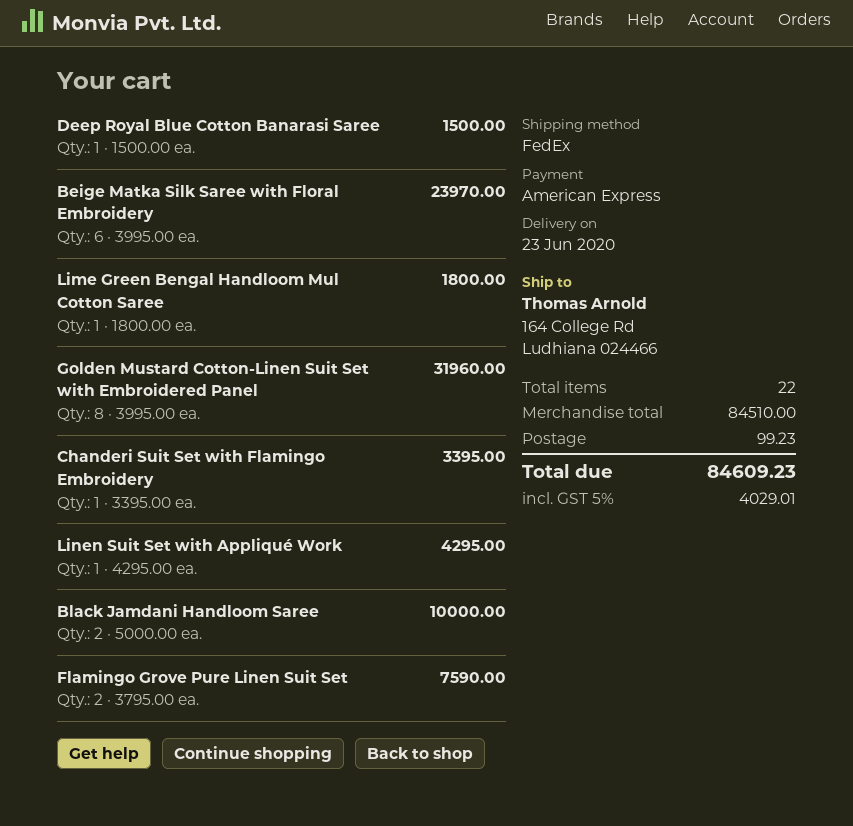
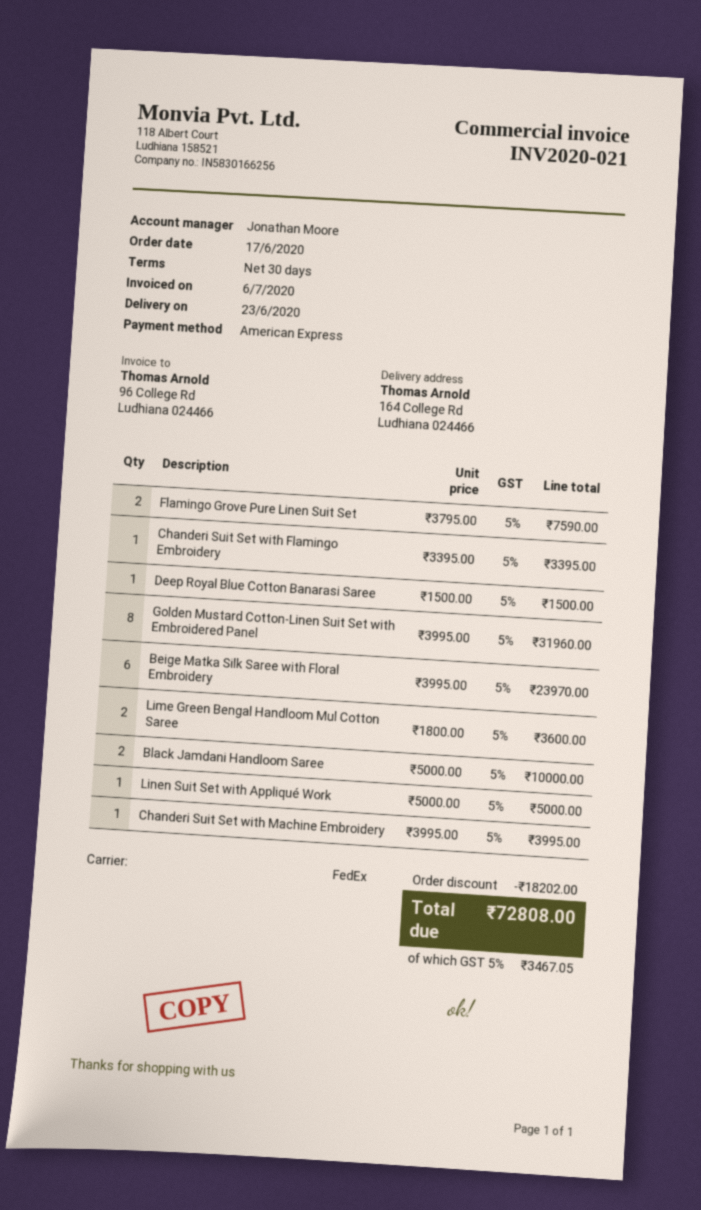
Lime Green Bengal Handloom Mul Cotton Saree: 1 x 1800.00 = 1800.00 -> 2 x 1800.00 = 3600.00
Linen Suit Set with Appliqué Work: 1 x 4295.00 = 4295.00 -> 1 x 5000.00 = 5000.00
Chanderi Suit Set with Machine Embroidery: none -> 1 x 3995.00 = 3995.00
discount: none -> 18202.00
shipping: 99.23 -> none
tax: 5% = 4029.01 -> 5% = 3467.05
total: 84609.23 -> 72808.00

